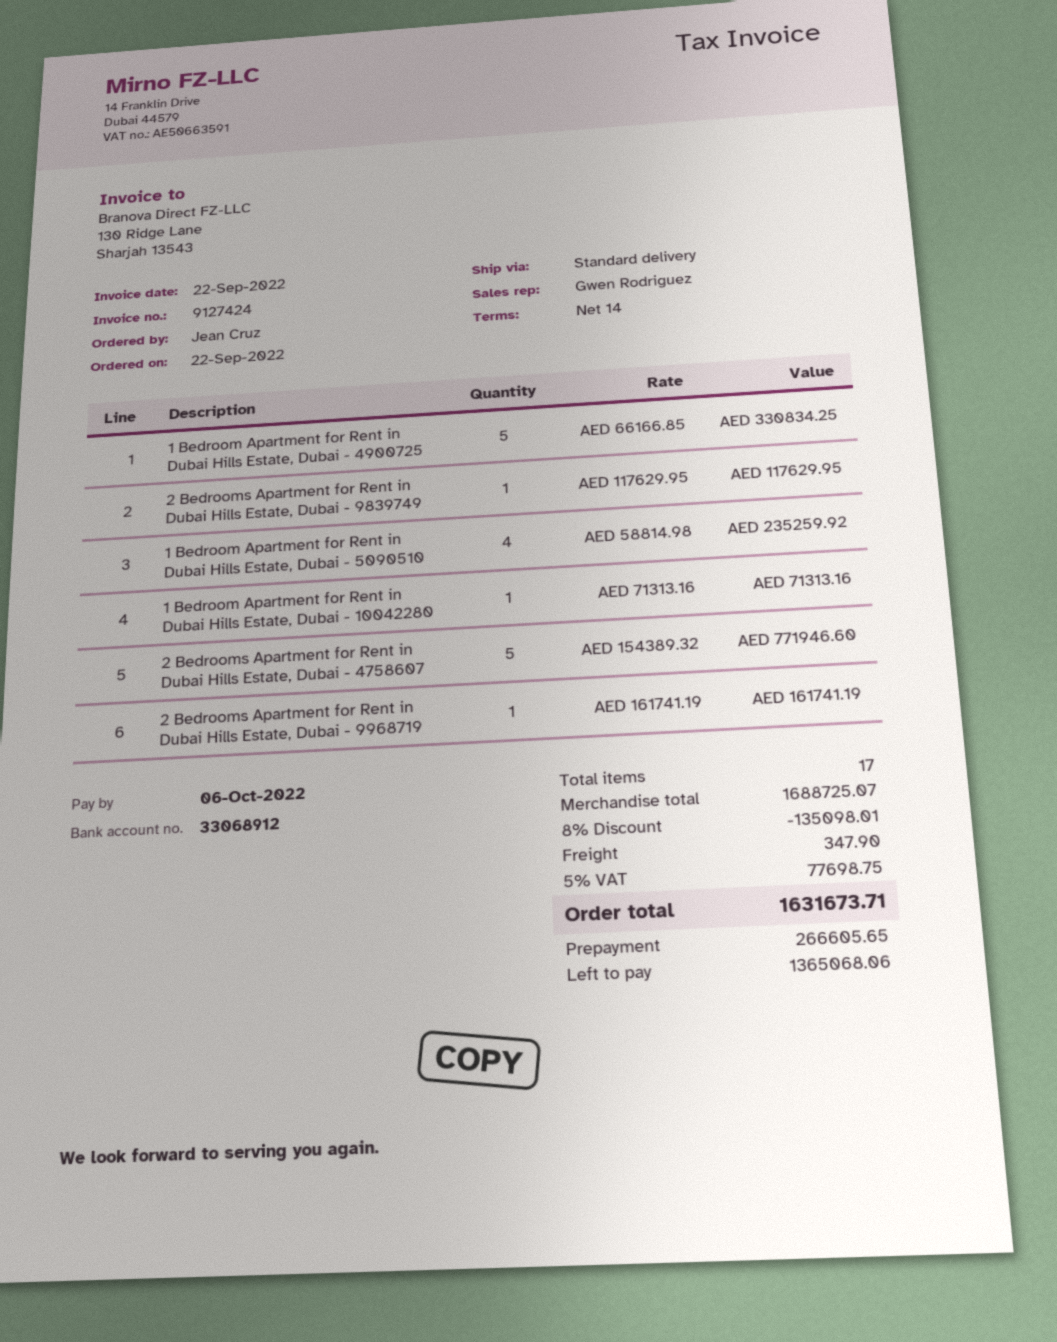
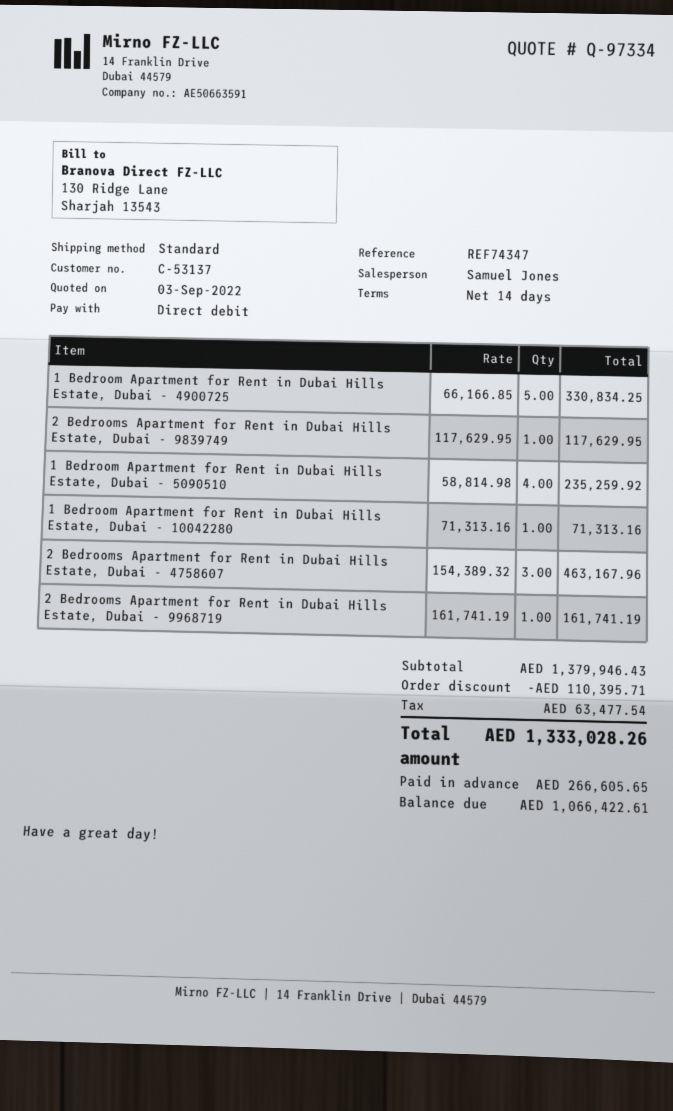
sales rep: Gwen Rodriguez -> Samuel Jones
2 Bedrooms Apartment for Rent in Dubai Hills Estate, Dubai - 4758607: 5 x 154389.32 = 771946.60 -> 3 x 154389.32 = 463167.96
subtotal: 1688725.07 -> 1379946.43
discount: 135098.01 -> 110395.71
shipping: 347.90 -> none
tax: 77698.75 -> 63477.54
total: 1631673.71 -> 1333028.26
balance: 1365068.06 -> 1066422.61

